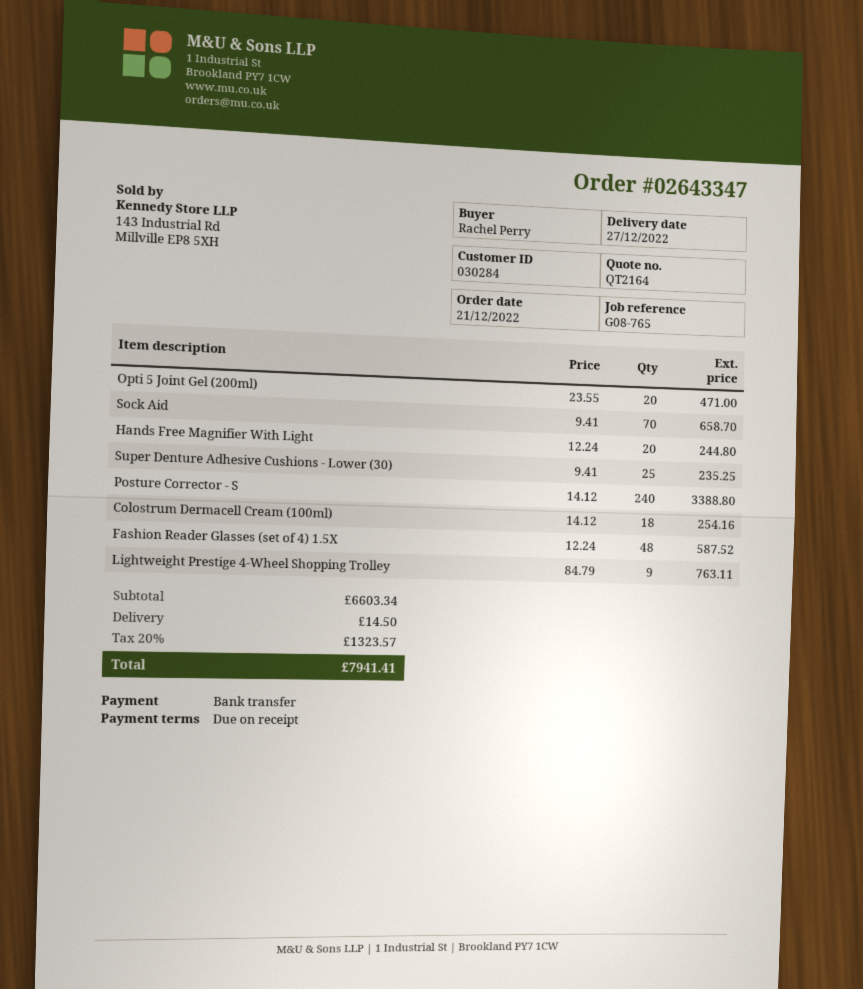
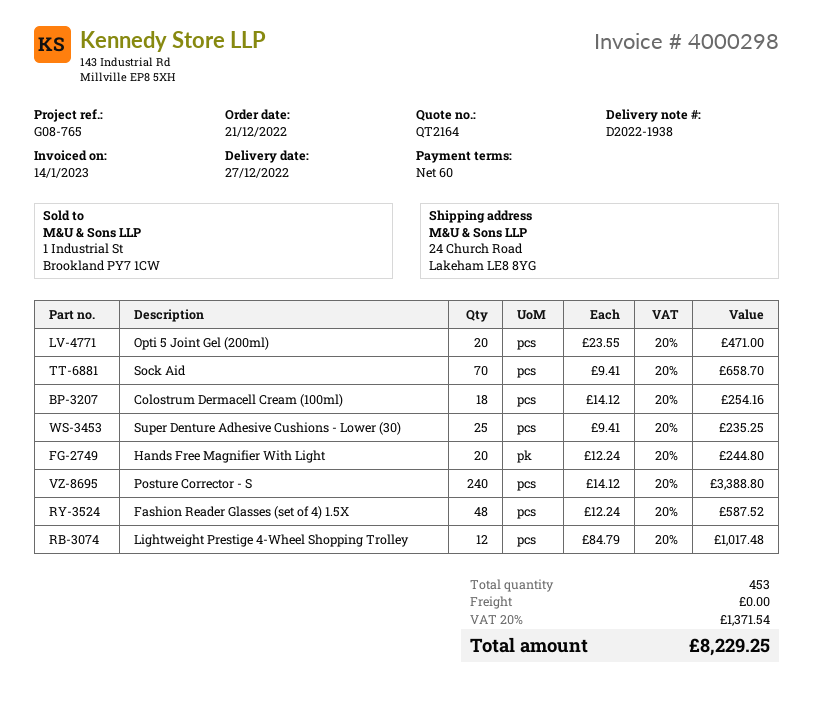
payment terms: on receipt -> 60 days
Lightweight Prestige 4-Wheel Shopping Trolley: 9 x 84.79 = 763.11 -> 12 x 84.79 = 1017.48
shipping: 14.50 -> 0.00
tax: 20% = 1323.57 -> 20% = 1371.54
total: 7941.41 -> 8229.25

